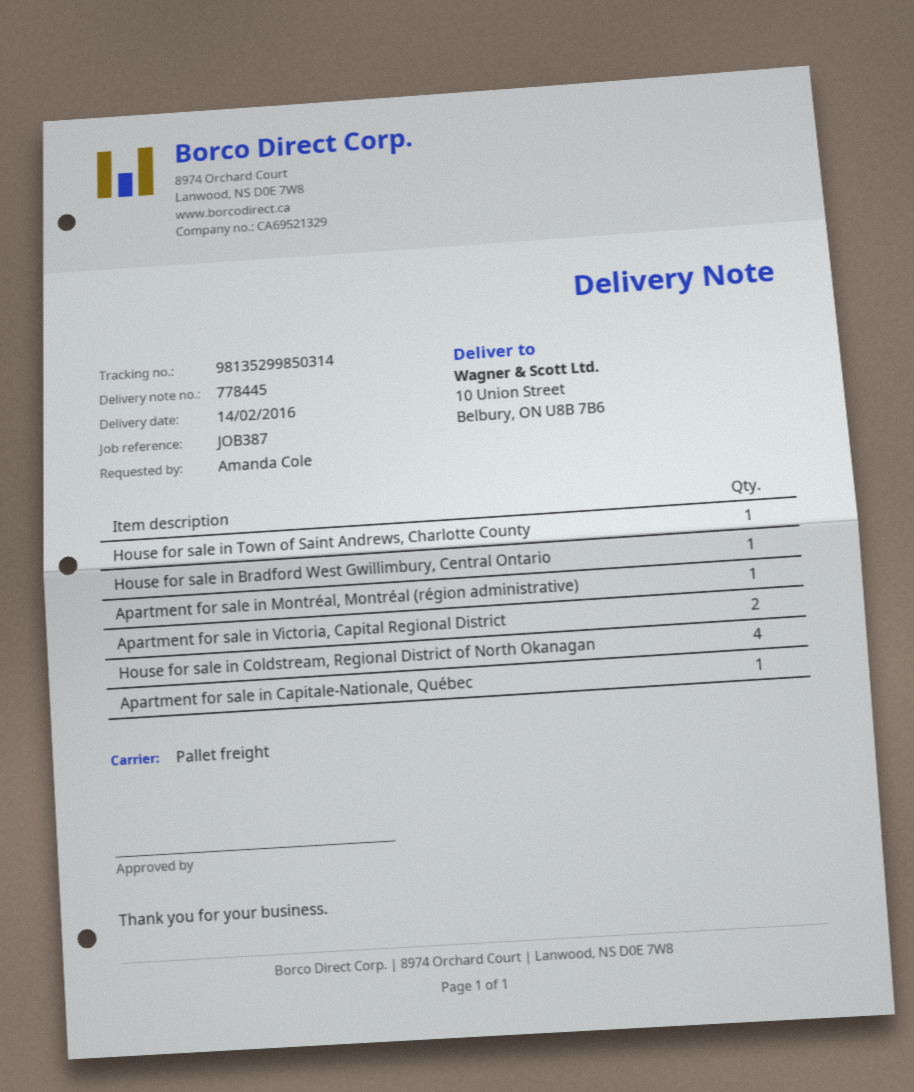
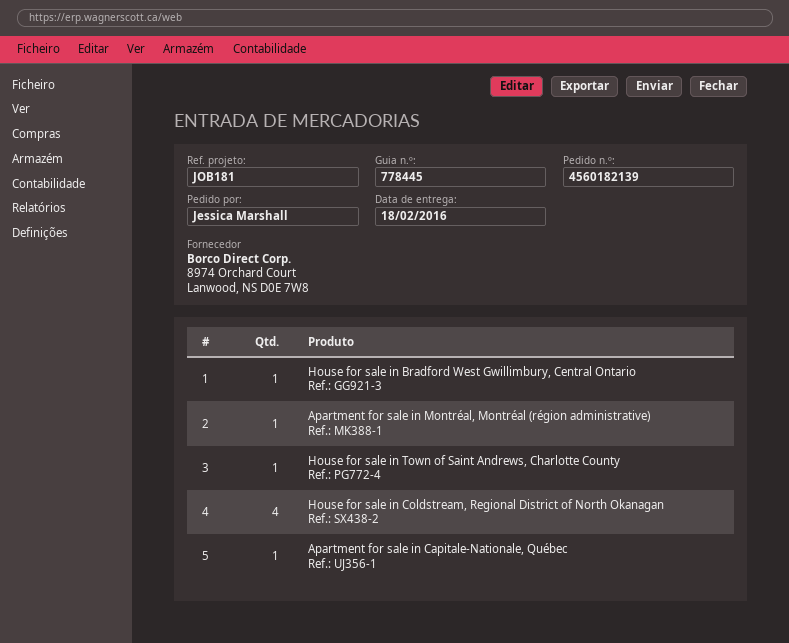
delivery date: 2016-02-14 -> 2016-02-18
reference: JOB387 -> JOB181
ordered by: Amanda Cole -> Jessica Marshall
Apartment for sale in Victoria, Capital Regional District: 2 -> none

